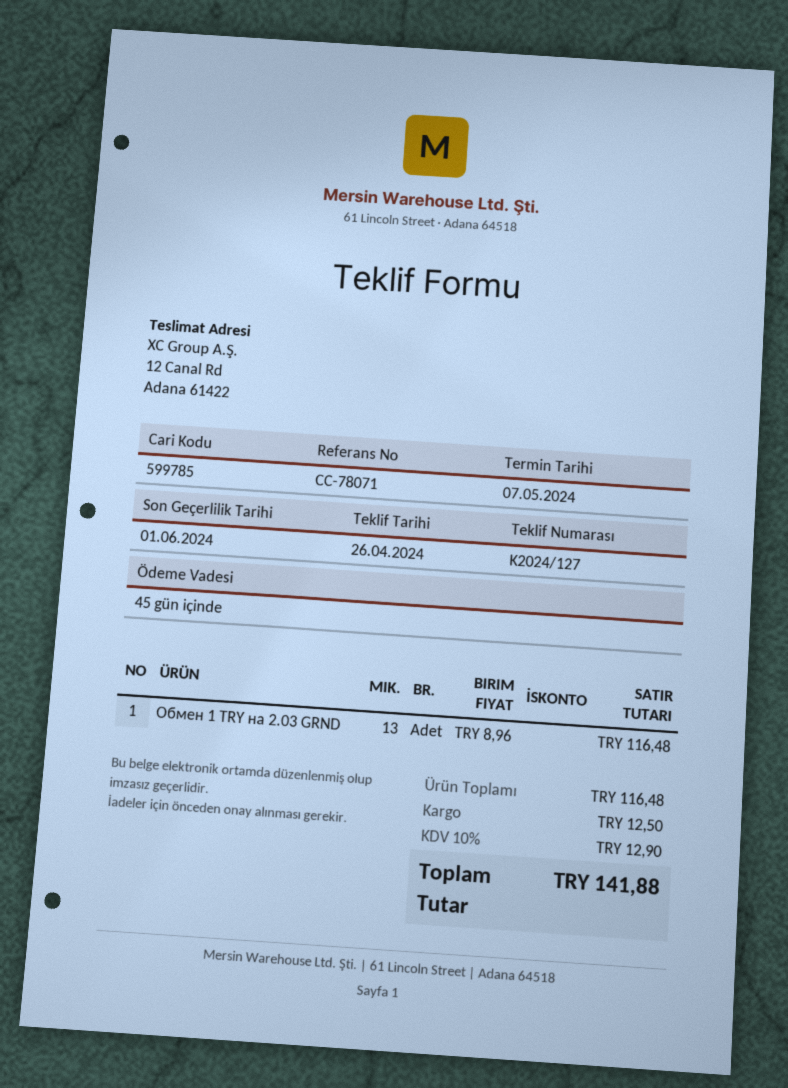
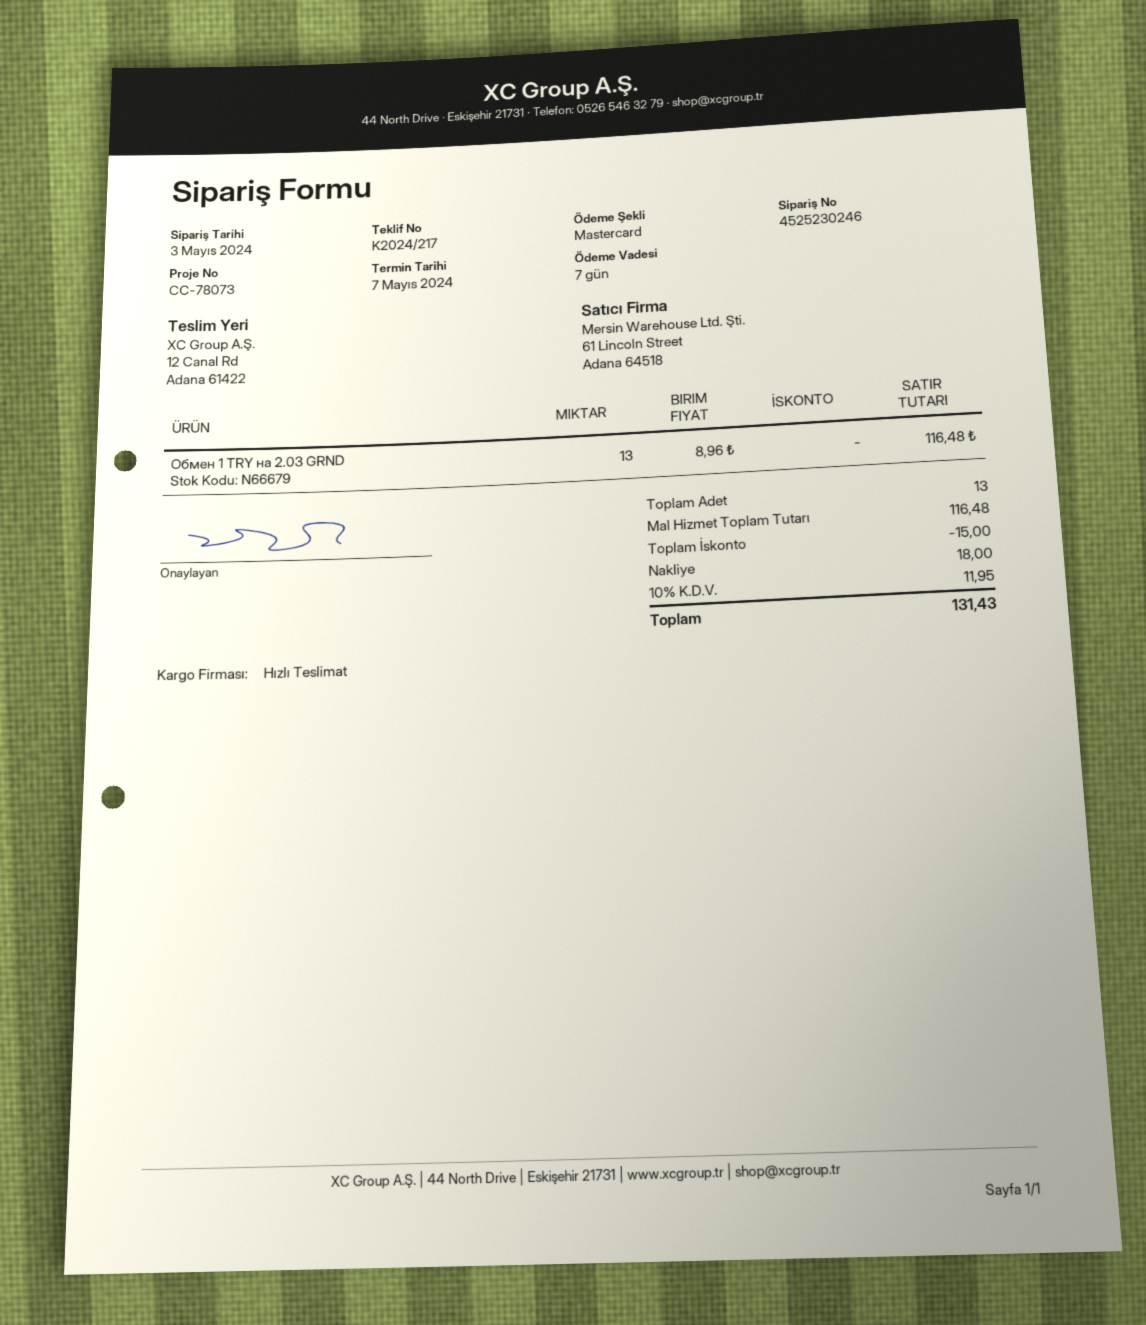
quote number: K2024/127 -> K2024/217
payment terms: 45 days -> 7 days
reference: CC-78071 -> CC-78073
discount: none -> 15.00
shipping: 12.50 -> 18.00
tax: 10% = 12.90 -> 10% = 11.95
total: 141.88 -> 131.43

